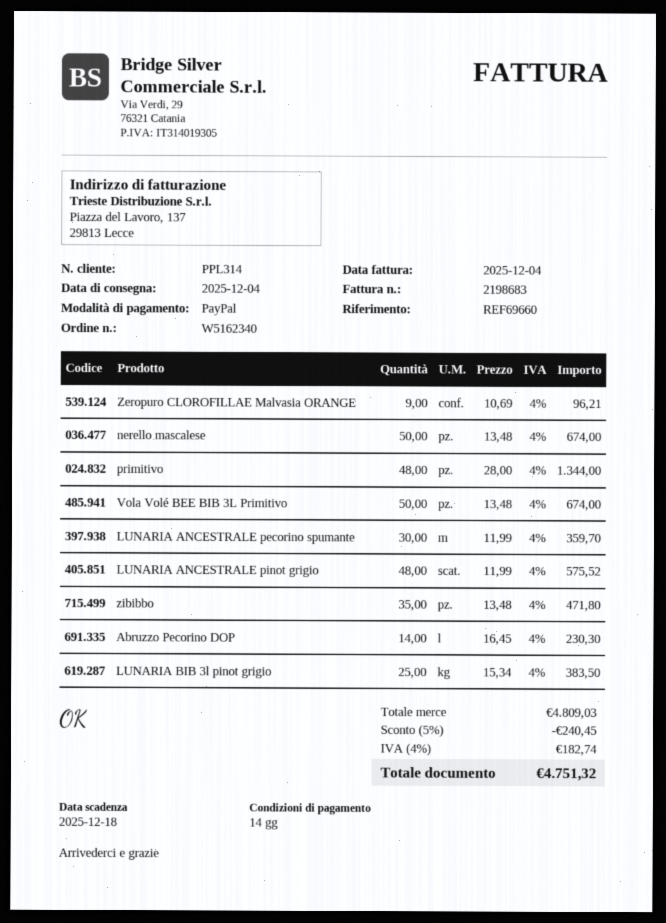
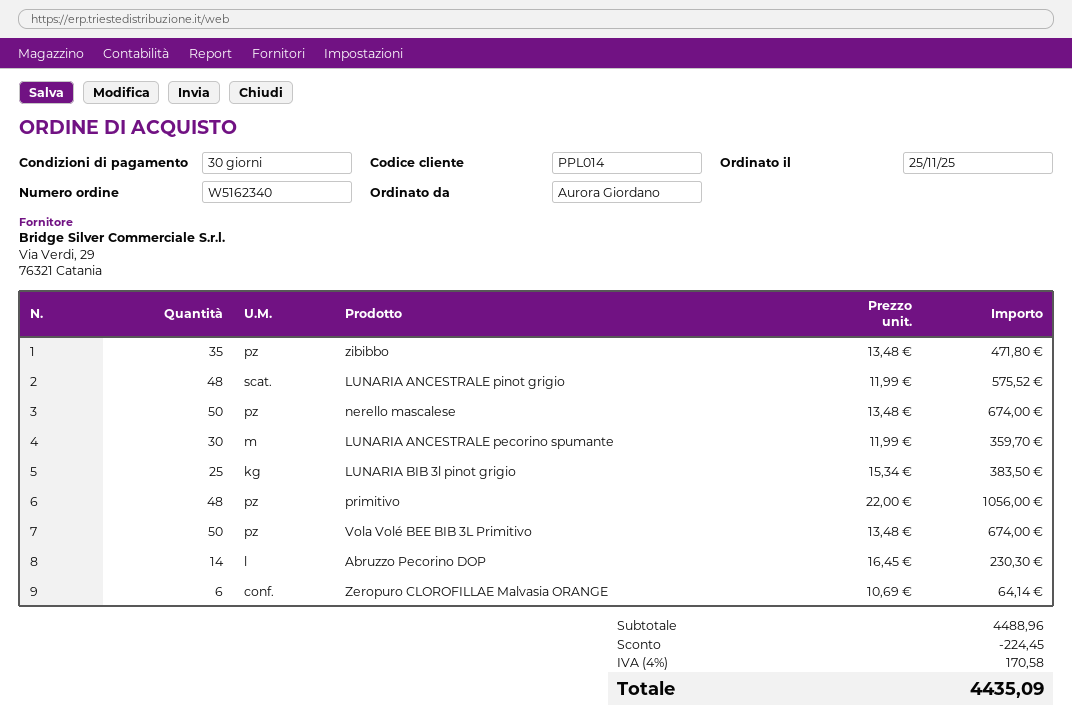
payment terms: 14 days -> 30 days
customer number: PPL314 -> PPL014
Zeropuro CLOROFILLAE Malvasia ORANGE: 9 x 10.69 = 96.21 -> 6 x 10.69 = 64.14
primitivo: 48 x 28.00 = 1344.00 -> 48 x 22.00 = 1056.00
subtotal: 4809.03 -> 4488.96
discount: 240.45 -> 224.45
tax: 4% = 182.74 -> 4% = 170.58
total: 4751.32 -> 4435.09

